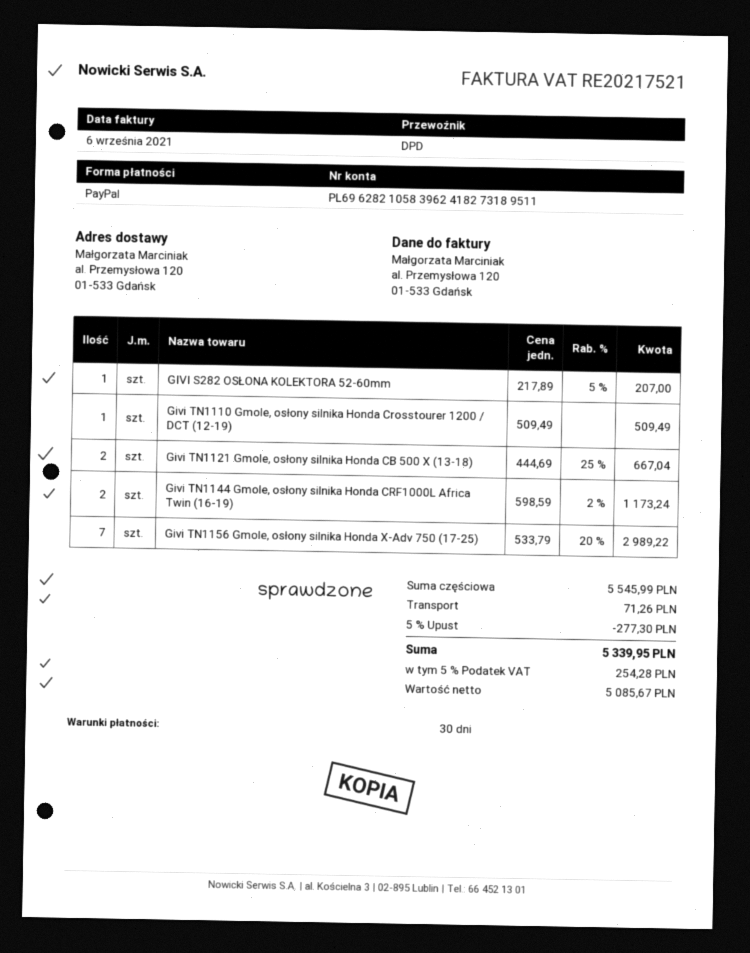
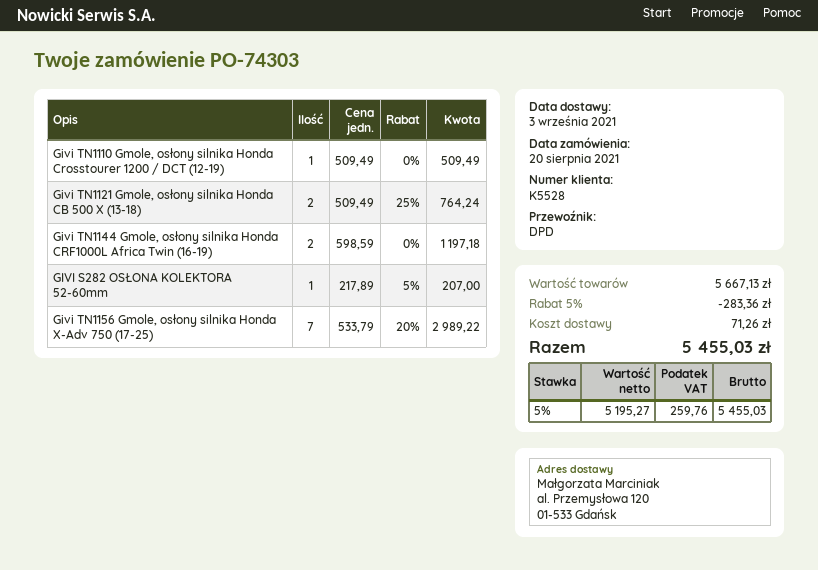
Givi TN1121 Gmole, osłony silnika Honda CB 500 X (13-18): 2 x 444.69 - 25% = 667.04 -> 2 x 509.49 - 25% = 764.24
Givi TN1144 Gmole, osłony silnika Honda CRF1000L Africa Twin (16-19): 2 x 598.59 - 2% = 1173.24 -> 2 x 598.59 = 1197.18
subtotal: 5545.99 -> 5667.13
discount: 5% = 277.30 -> 5% = 283.36
net: 5085.67 -> 5195.27
tax: 5% = 254.28 -> 5% = 259.76
total: 5339.95 -> 5455.03

